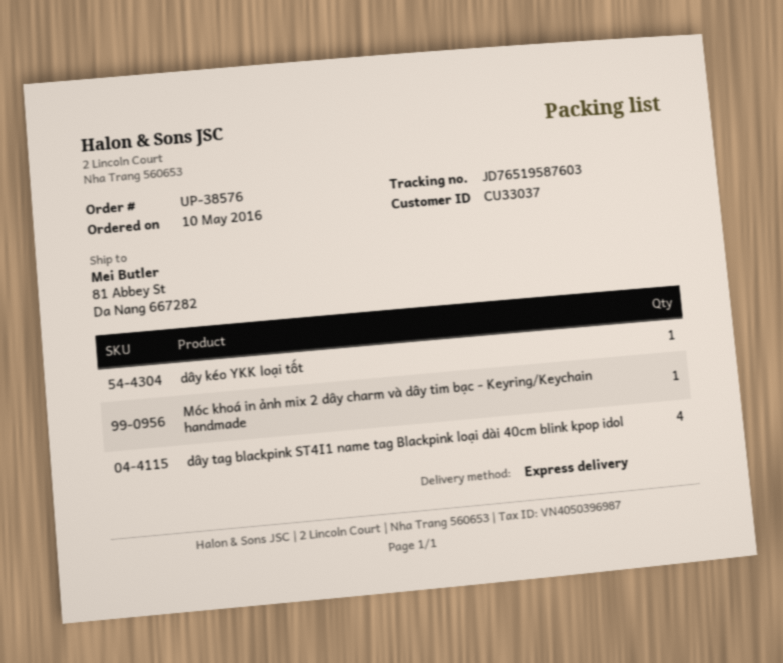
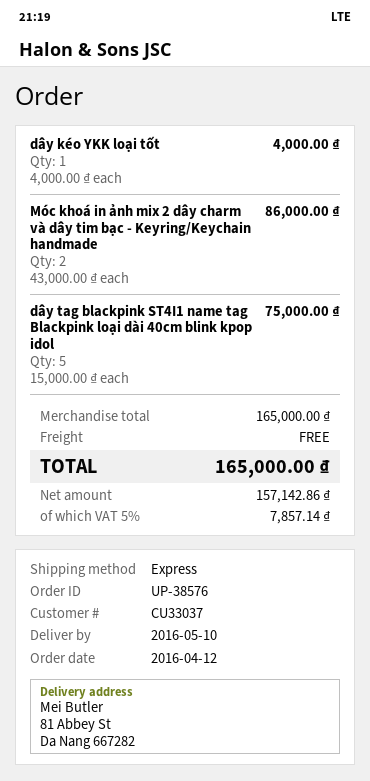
order date: 2016-05-10 -> 2016-04-12
Móc khoá in ảnh mix 2 dây charm và dây tim bạc - Keyring/Keychain handmade: 1 -> 2
dây tag blackpink ST4I1 name tag Blackpink loại dài 40cm blink kpop idol: 4 -> 5

